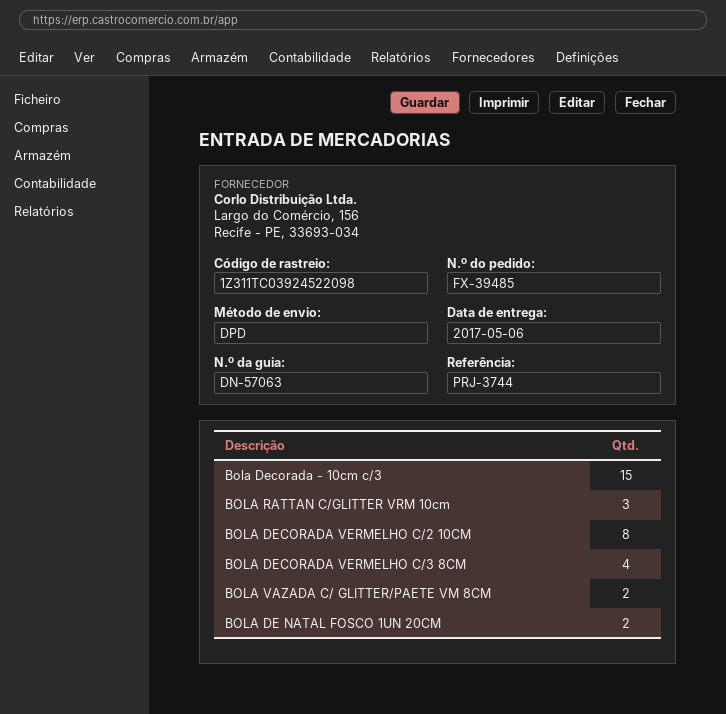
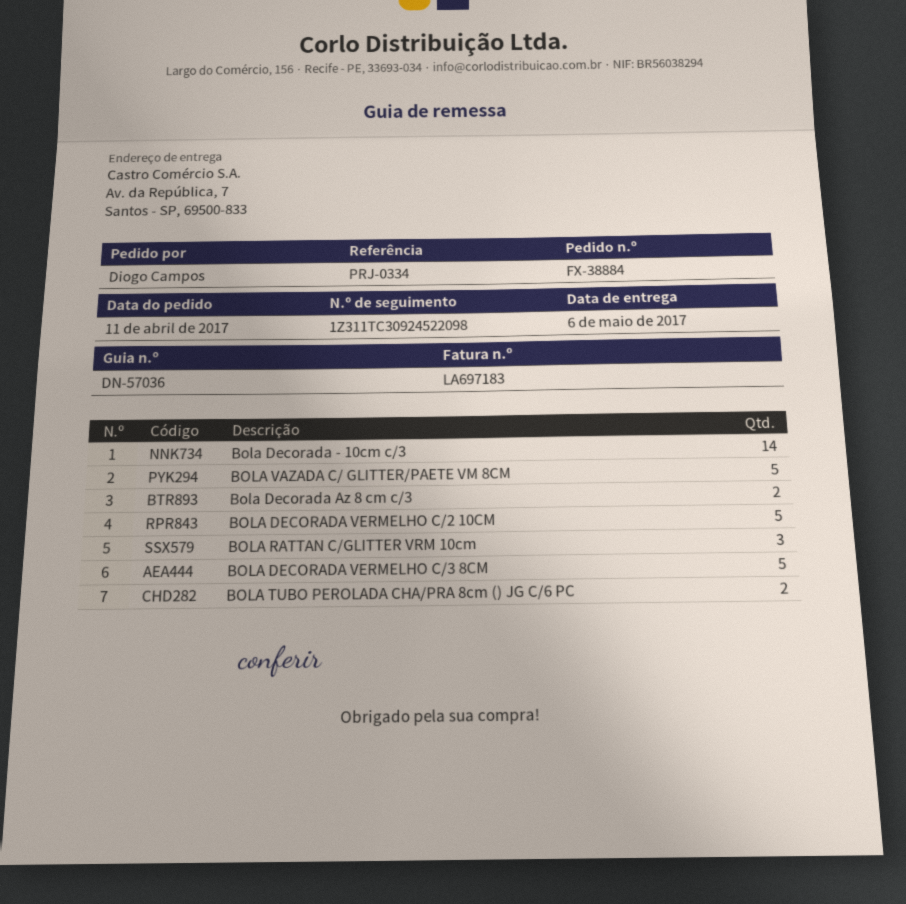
order number: FX-39485 -> FX-38884
delivery note number: DN-57063 -> DN-57036
reference: PRJ-3744 -> PRJ-0334
tracking number: 1Z311TC03924522098 -> 1Z311TC30924522098
Bola Decorada - 10cm c/3: 15 -> 14
BOLA DECORADA VERMELHO C/2 10CM: 8 -> 5
BOLA DECORADA VERMELHO C/3 8CM: 4 -> 5
BOLA VAZADA C/ GLITTER/PAETE VM 8CM: 2 -> 5
BOLA DE NATAL FOSCO 1UN 20CM: 2 -> none
Bola Decorada Az 8 cm c/3: none -> 2
BOLA TUBO PEROLADA CHA/PRA 8cm () JG C/6 PC: none -> 2

